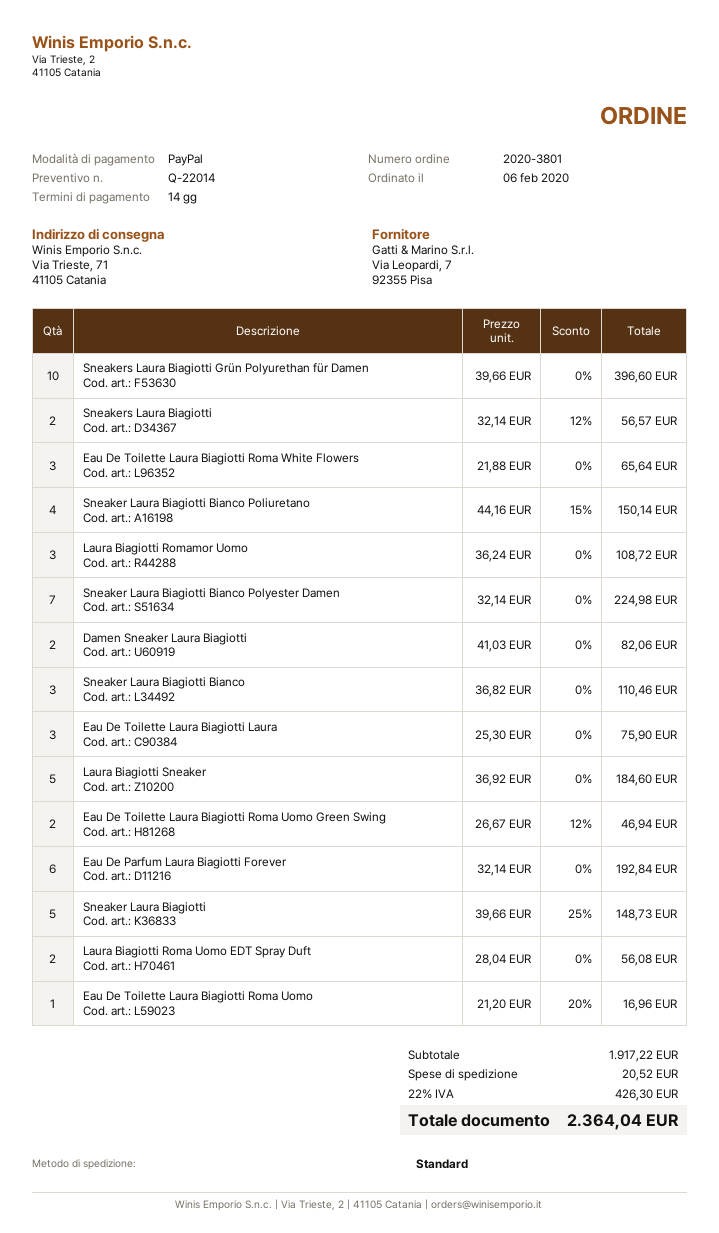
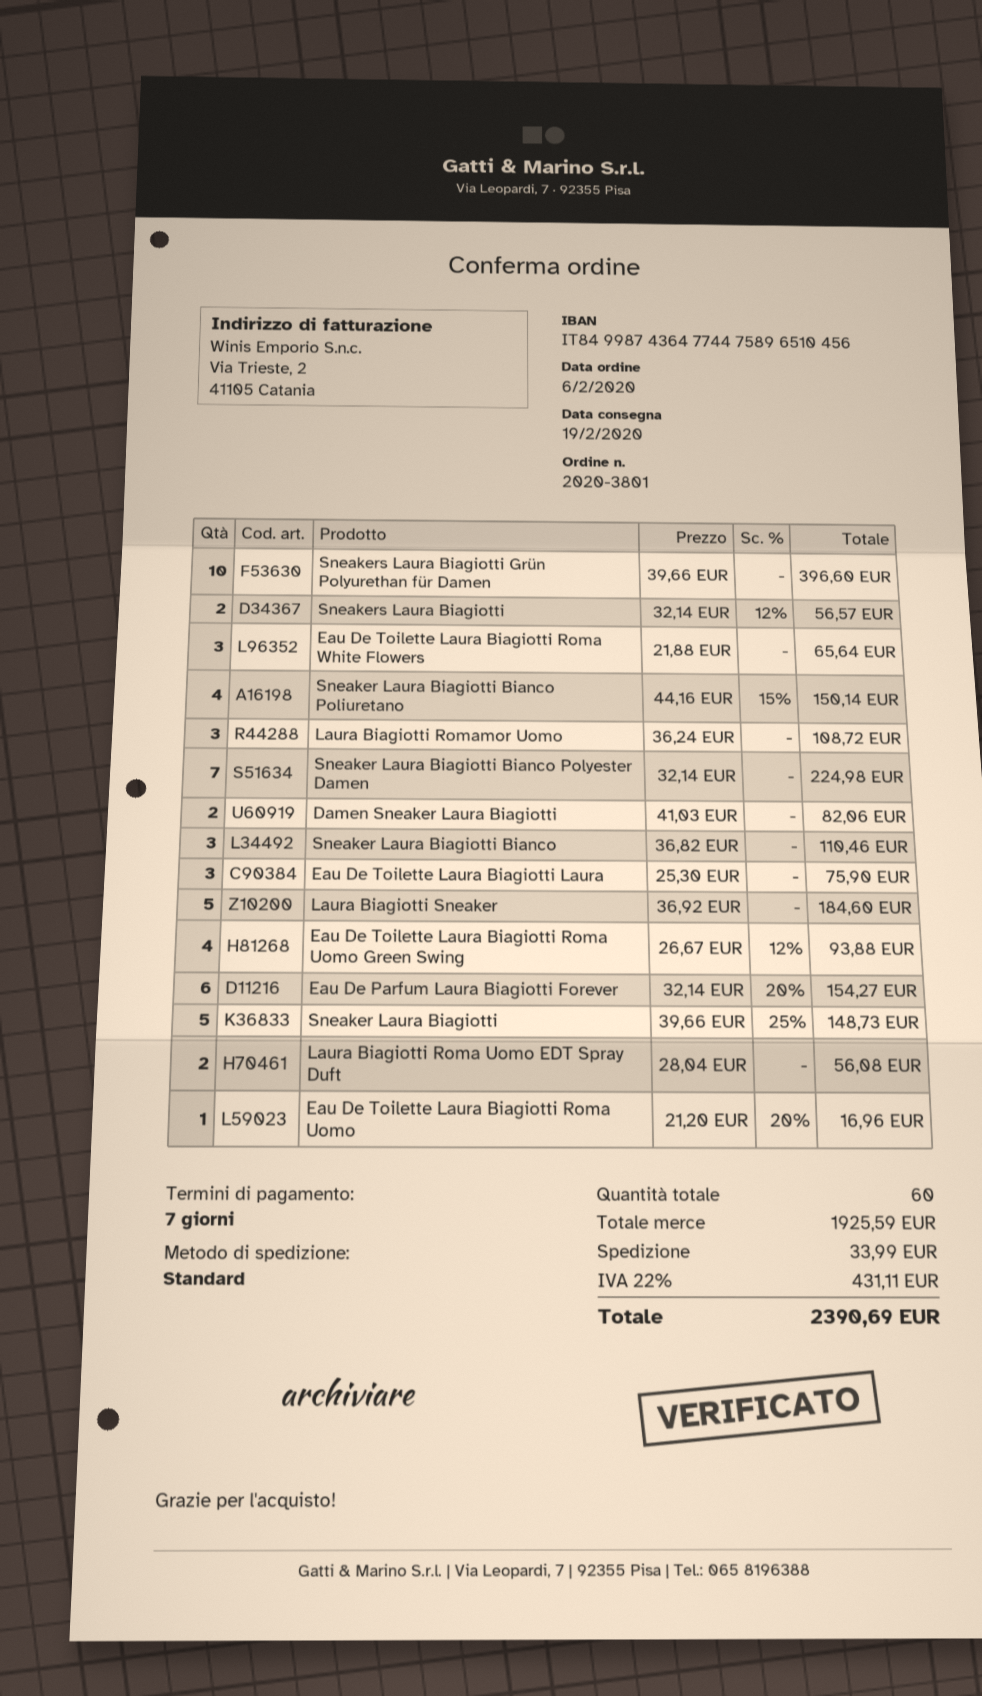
payment terms: 14 days -> 7 days
Eau De Toilette Laura Biagiotti Roma Uomo Green Swing: 2 x 26.67 - 12% = 46.94 -> 4 x 26.67 - 12% = 93.88
Eau De Parfum Laura Biagiotti Forever: 6 x 32.14 = 192.84 -> 6 x 32.14 - 20% = 154.27
subtotal: 1917.22 -> 1925.59
shipping: 20.52 -> 33.99
tax: 22% = 426.30 -> 22% = 431.11
total: 2364.04 -> 2390.69

